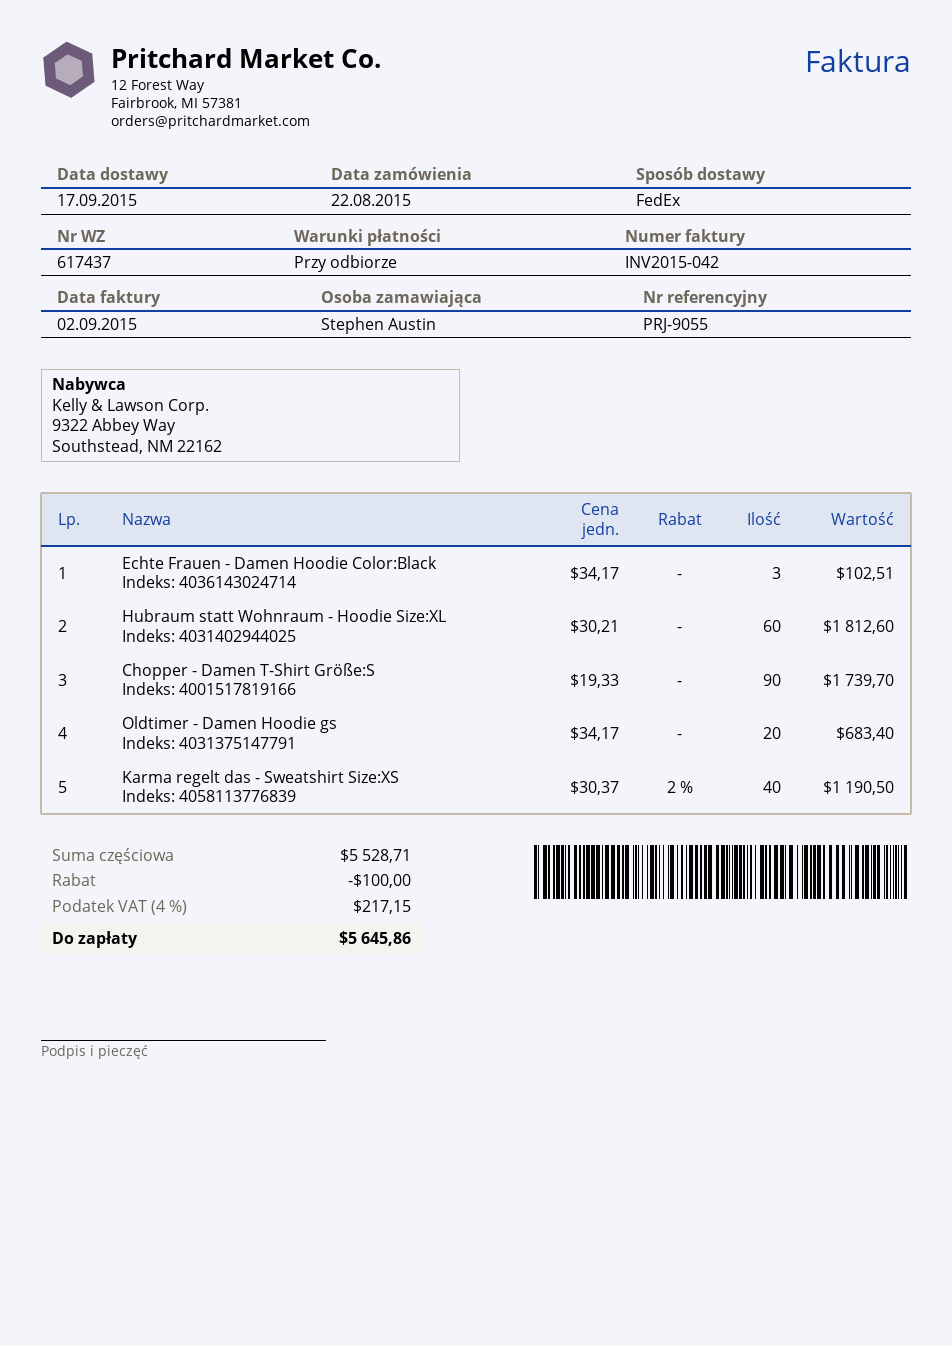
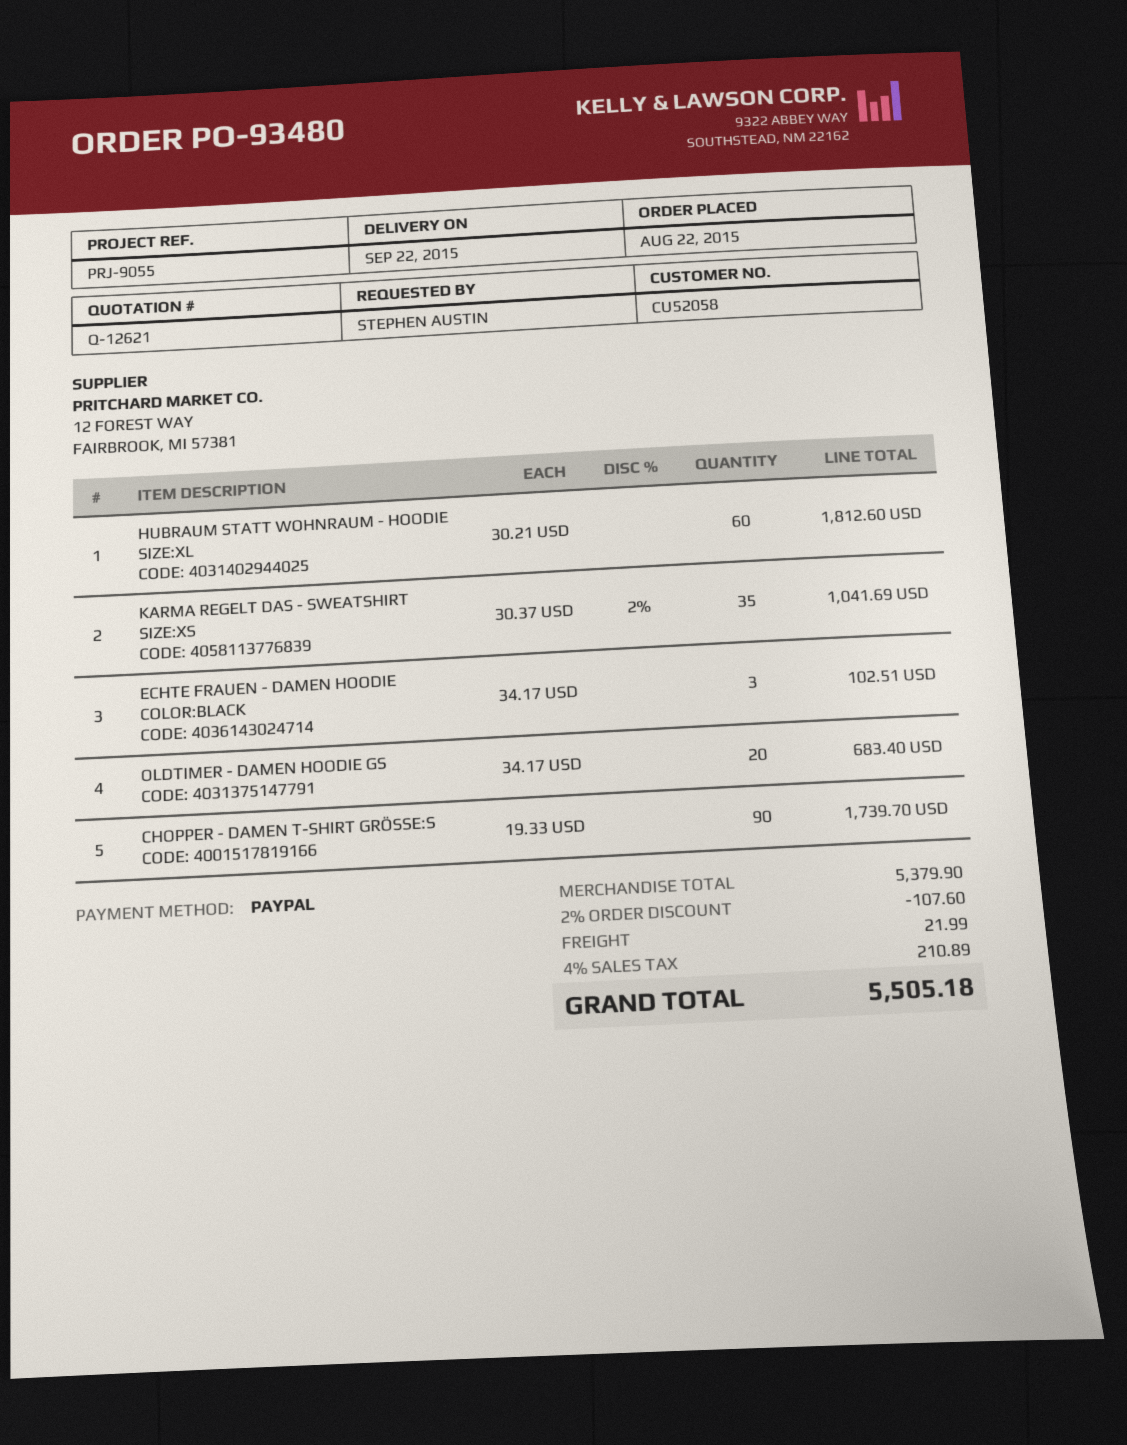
delivery date: 2015-09-17 -> 2015-09-22
Karma regelt das - Sweatshirt Size:XS: 40 x 30.37 - 2% = 1190.50 -> 35 x 30.37 - 2% = 1041.69
subtotal: 5528.71 -> 5379.90
discount: 100.00 -> 107.60
shipping: none -> 21.99
tax: 4% = 217.15 -> 4% = 210.89
total: 5645.86 -> 5505.18

